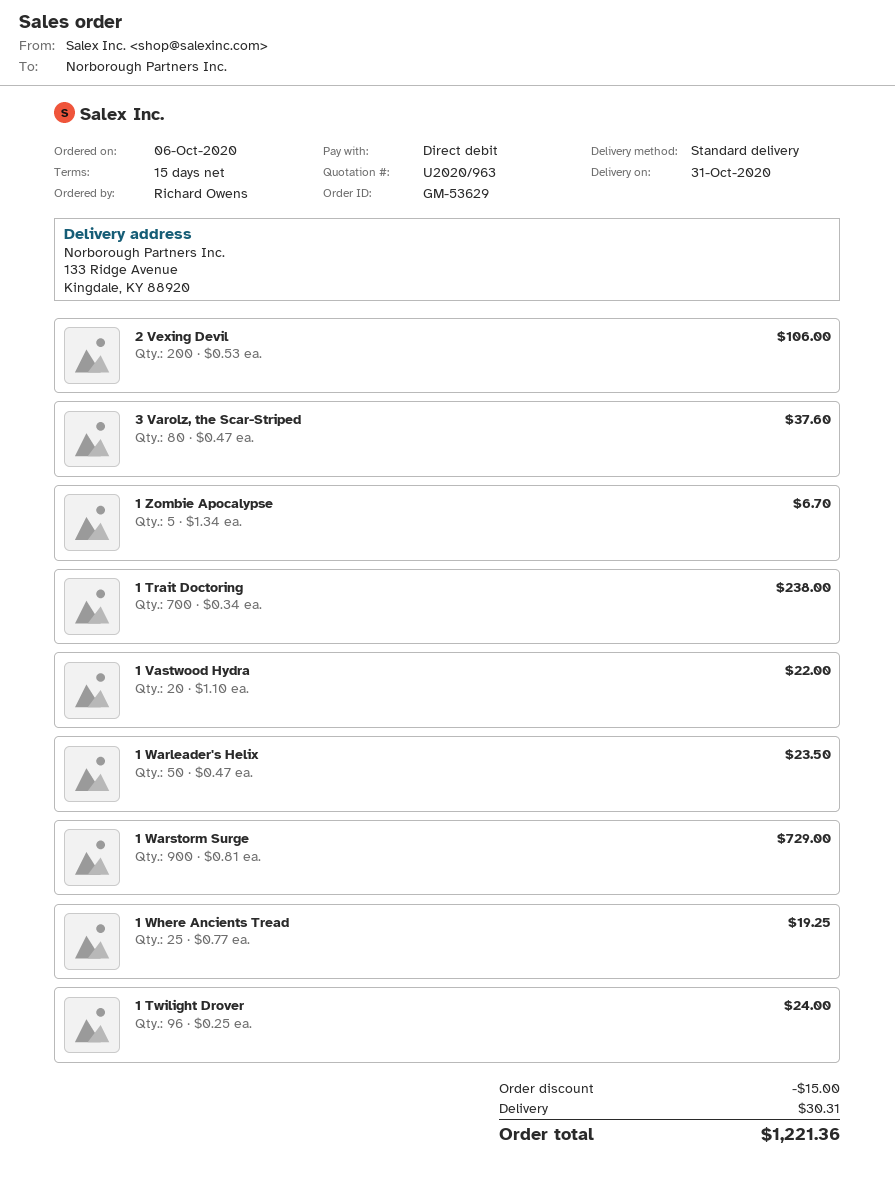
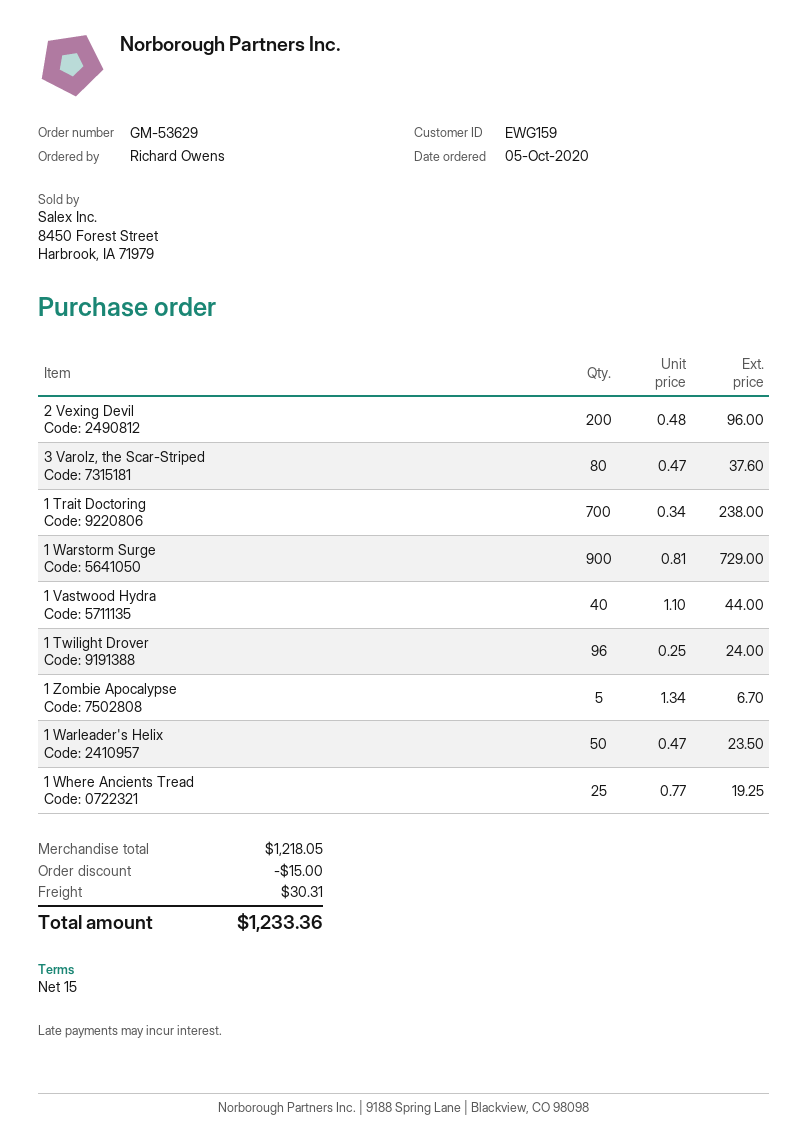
order date: 2020-10-06 -> 2020-10-05
2 Vexing Devil: 200 x 0.53 = 106.00 -> 200 x 0.48 = 96.00
1 Vastwood Hydra: 20 x 1.10 = 22.00 -> 40 x 1.10 = 44.00
total: 1221.36 -> 1233.36

